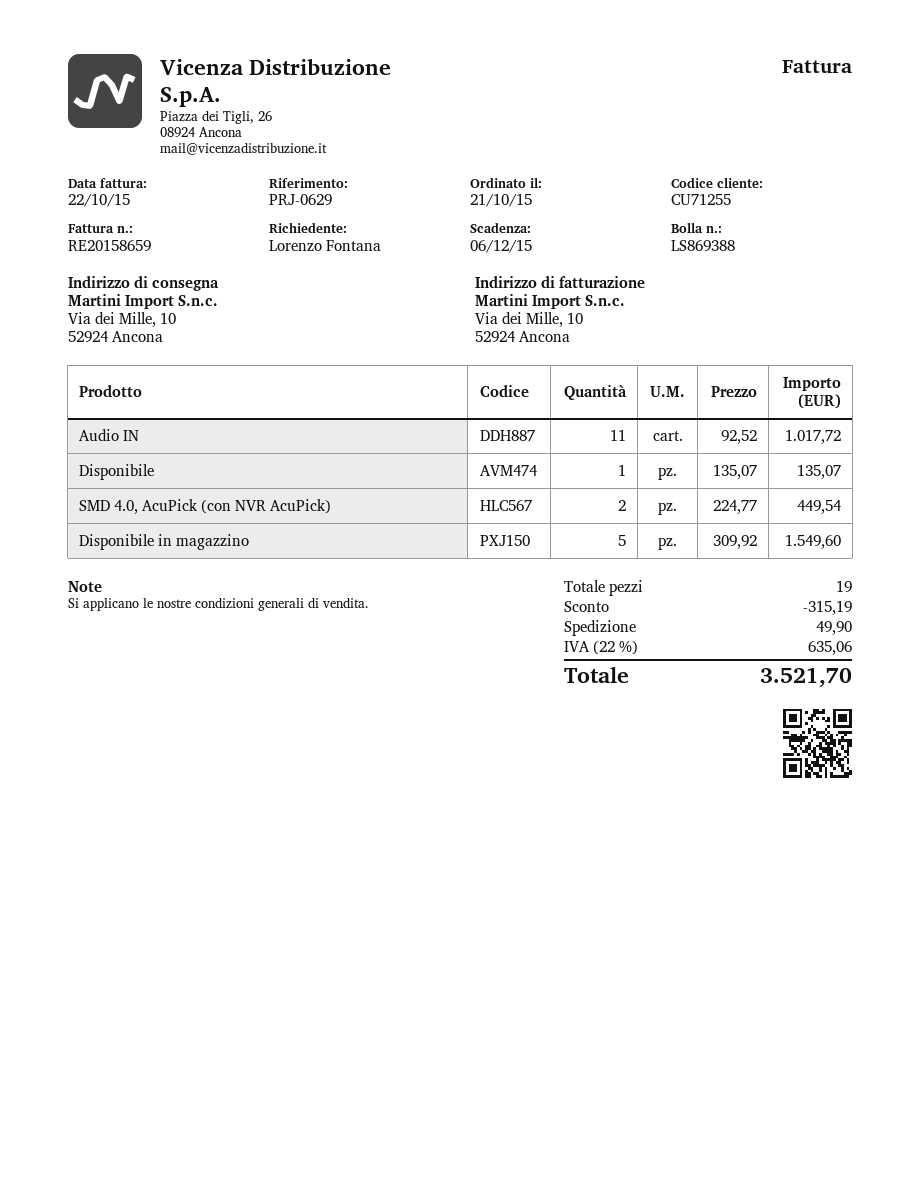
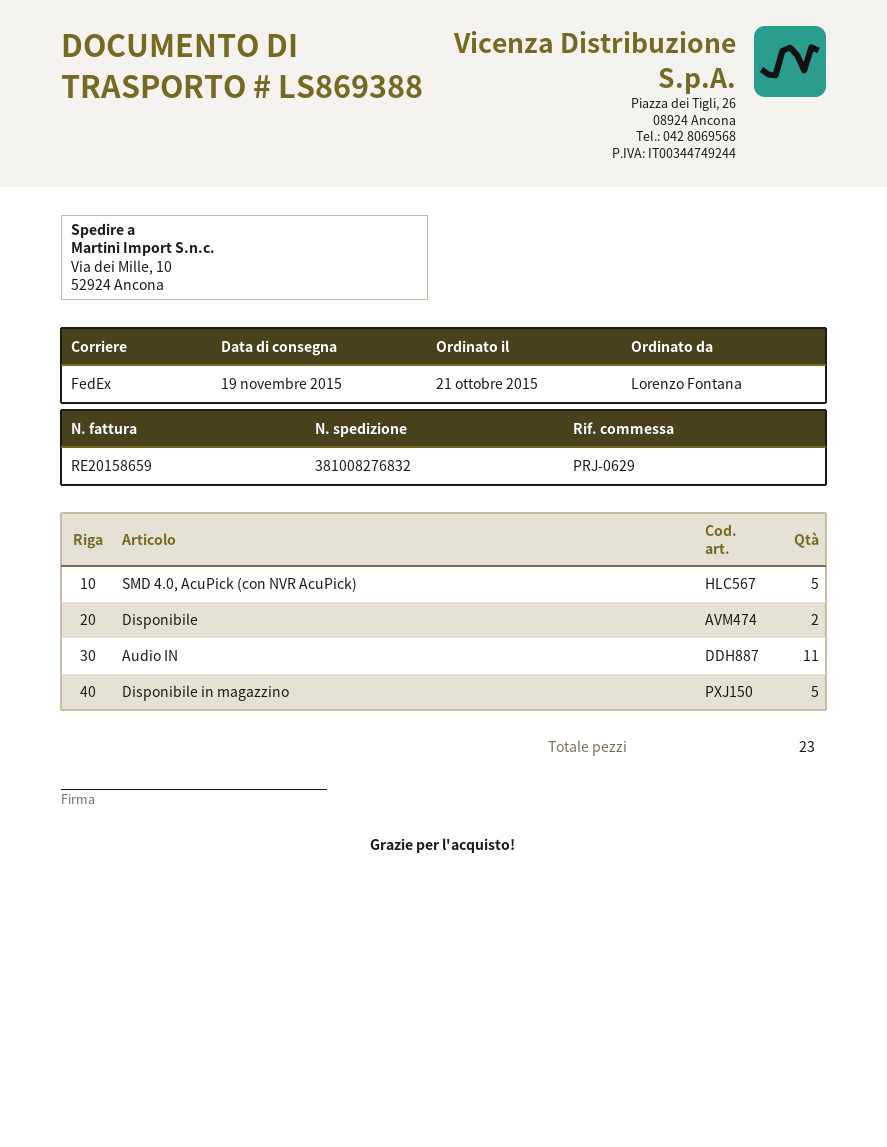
Disponibile: 1 -> 2
SMD 4.0, AcuPick (con NVR AcuPick): 2 -> 5
total quantity: 19 -> 23

